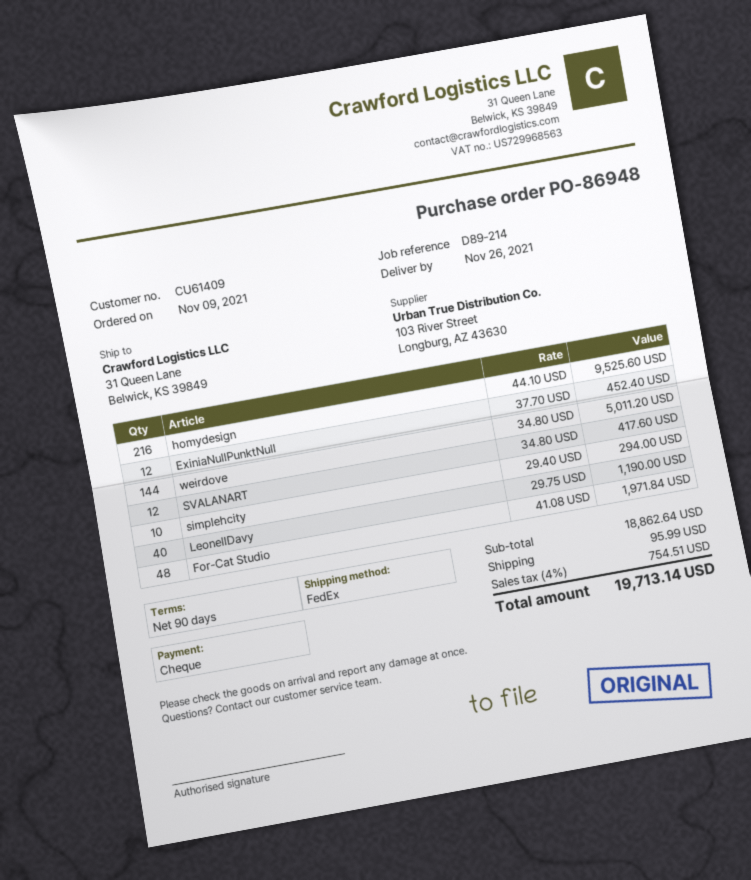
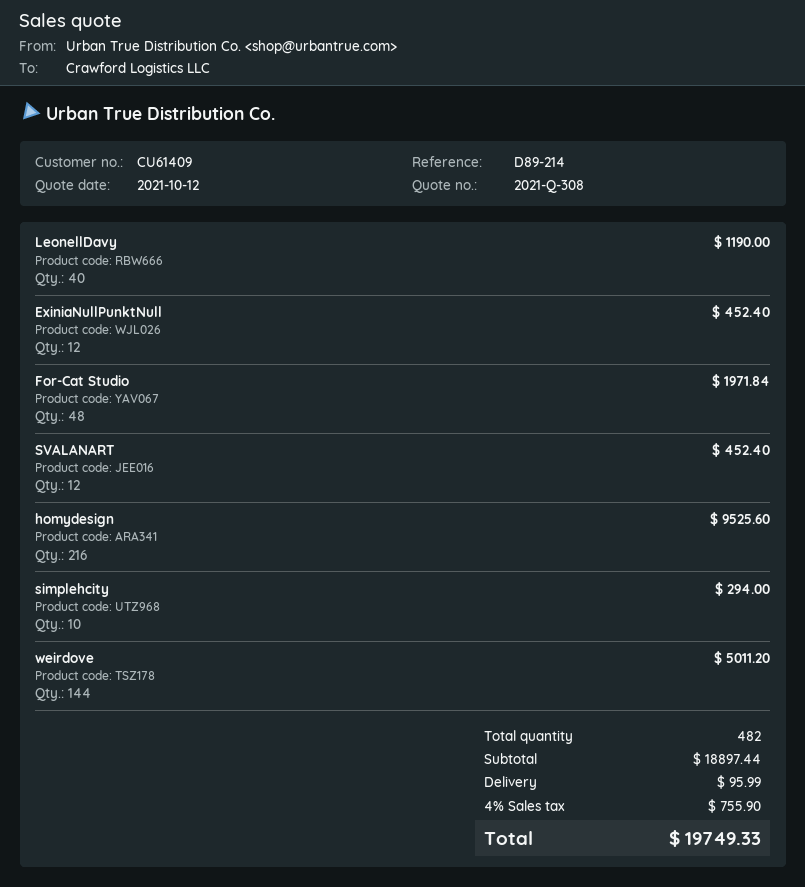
SVALANART: 12 for 417.60 -> 12 for 452.40
subtotal: 18862.64 -> 18897.44
tax: 4% = 754.51 -> 4% = 755.90
total: 19713.14 -> 19749.33

